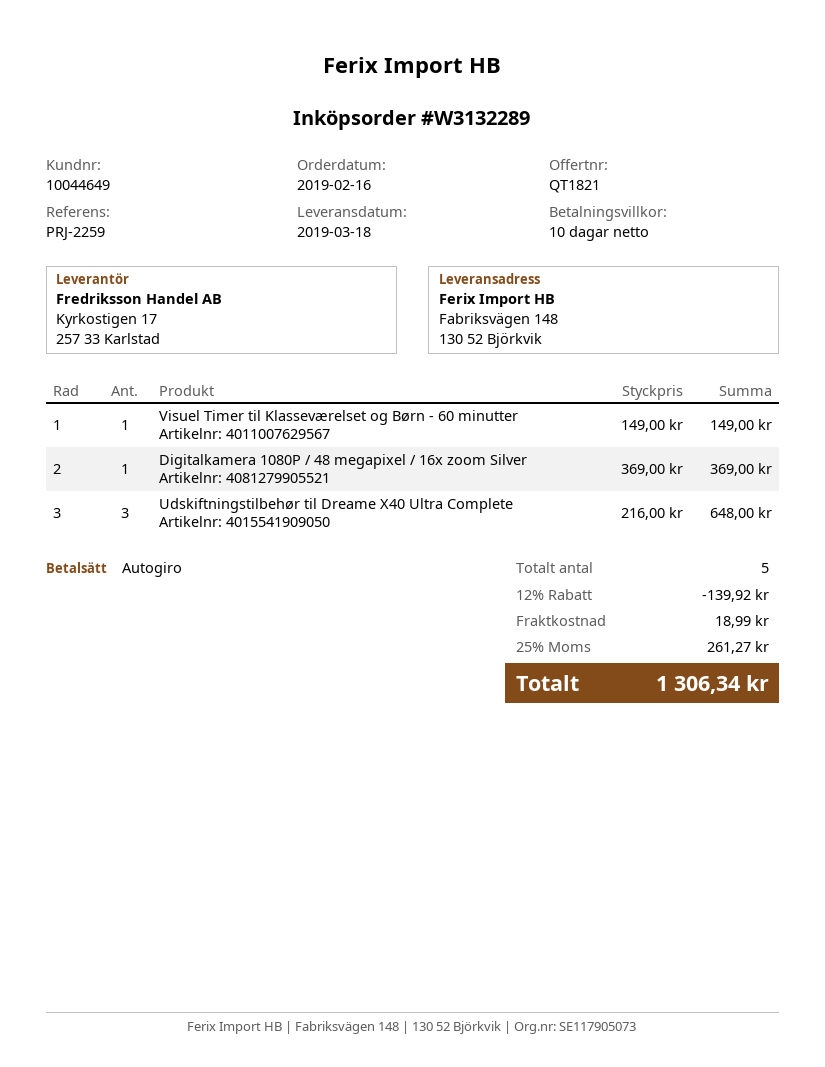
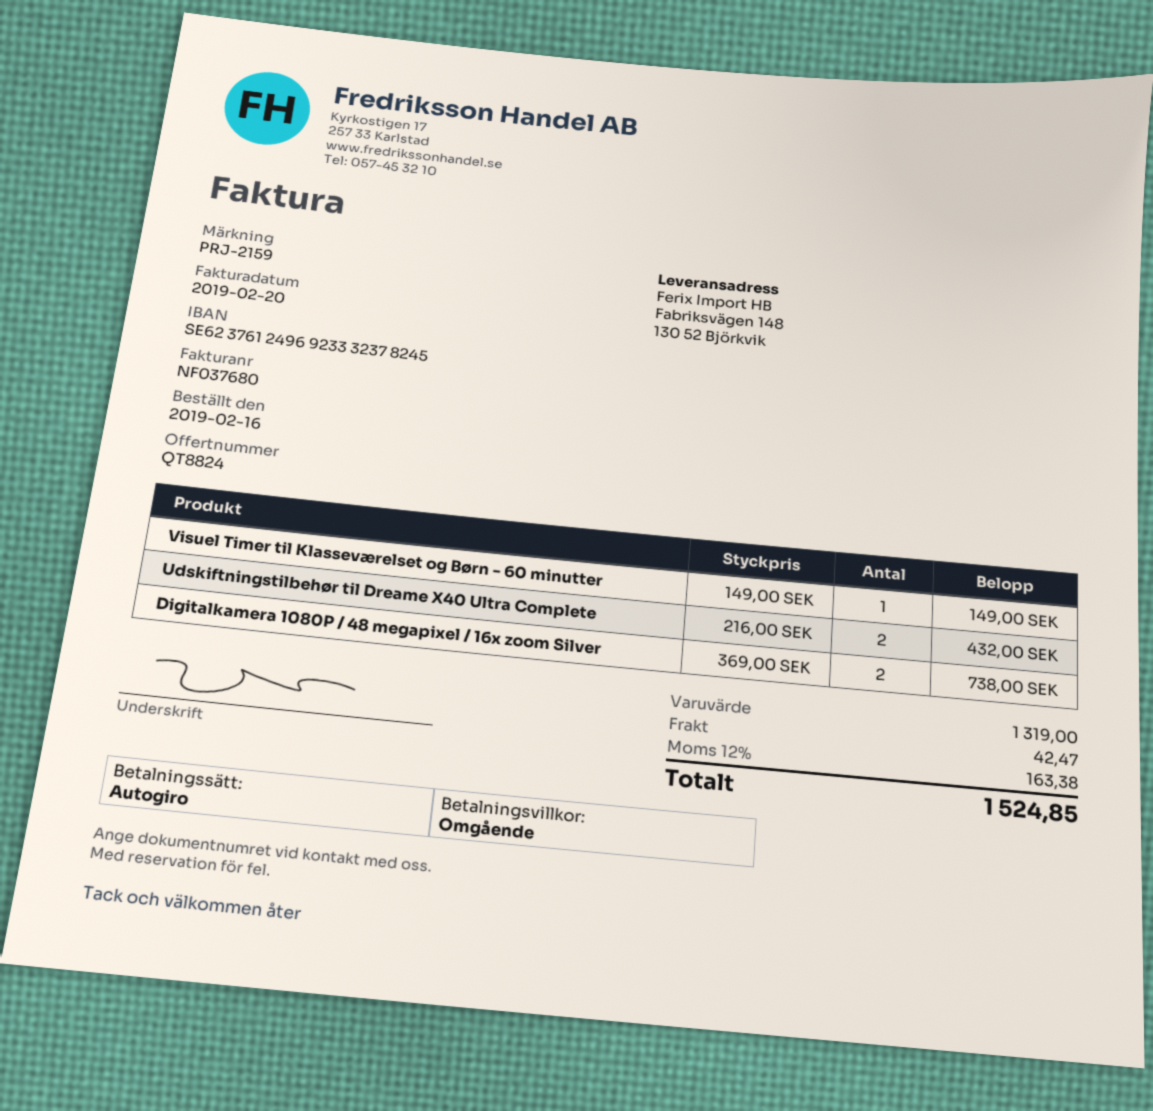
quote number: QT1821 -> QT8824
payment terms: 10 days -> on receipt
reference: PRJ-2259 -> PRJ-2159
Digitalkamera 1080P / 48 megapixel / 16x zoom Silver: 1 x 369.00 = 369.00 -> 2 x 369.00 = 738.00
Udskiftningstilbehør til Dreame X40 Ultra Complete: 3 x 216.00 = 648.00 -> 2 x 216.00 = 432.00
discount: 12% = 139.92 -> none
shipping: 18.99 -> 42.47
tax: 25% = 261.27 -> 12% = 163.38
total: 1306.34 -> 1524.85

